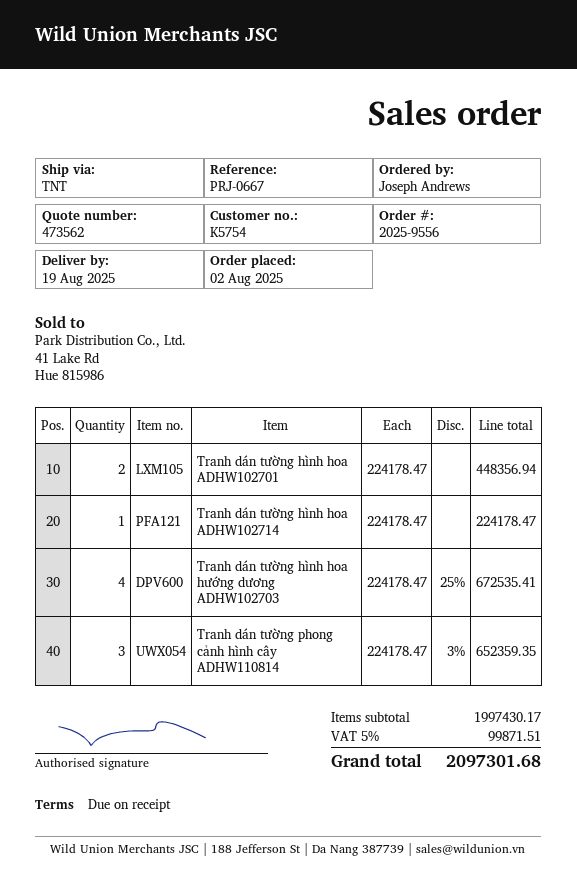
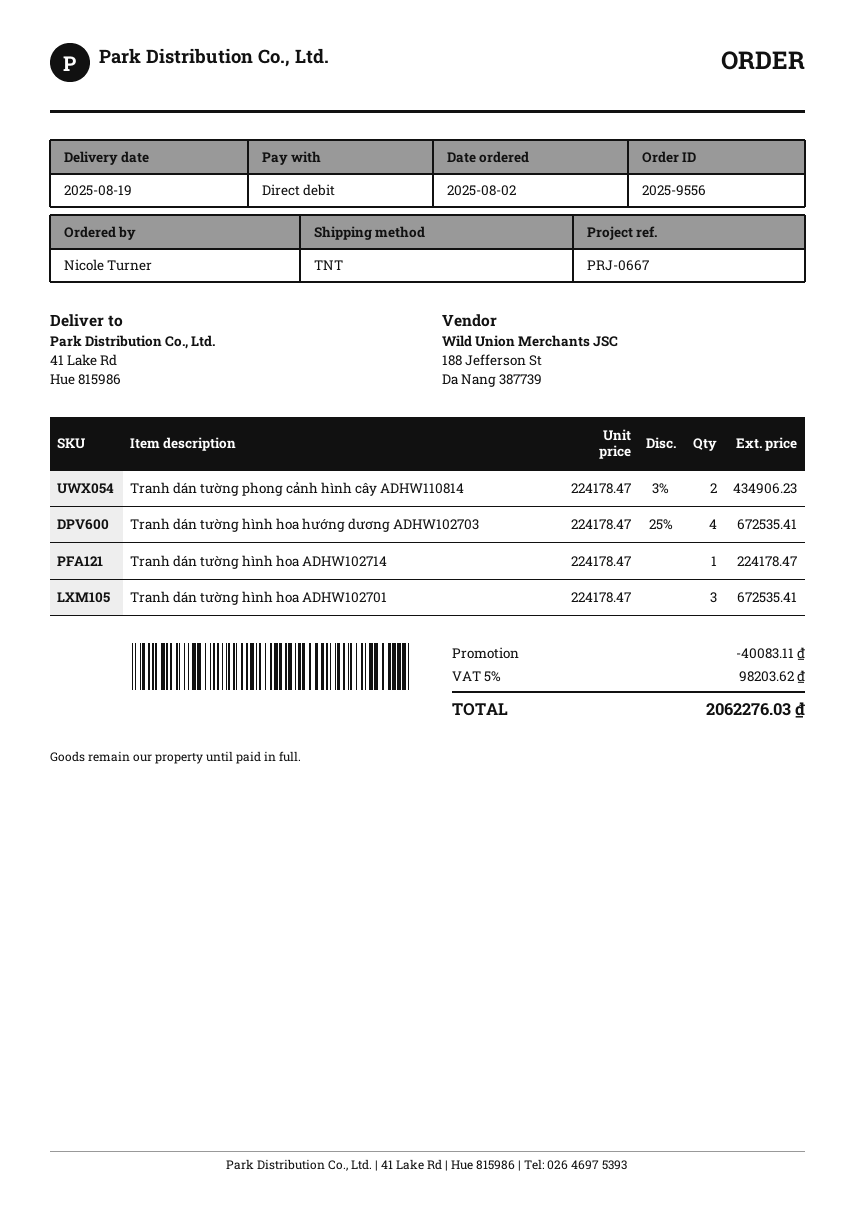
ordered by: Joseph Andrews -> Nicole Turner
Tranh dán tường hình hoa ADHW102701: 2 x 224178.47 = 448356.94 -> 3 x 224178.47 = 672535.41
Tranh dán tường phong cảnh hình cây ADHW110814: 3 x 224178.47 - 3% = 652359.35 -> 2 x 224178.47 - 3% = 434906.23
discount: none -> 40083.11
tax: 5% = 99871.51 -> 5% = 98203.62
total: 2097301.68 -> 2062276.03

